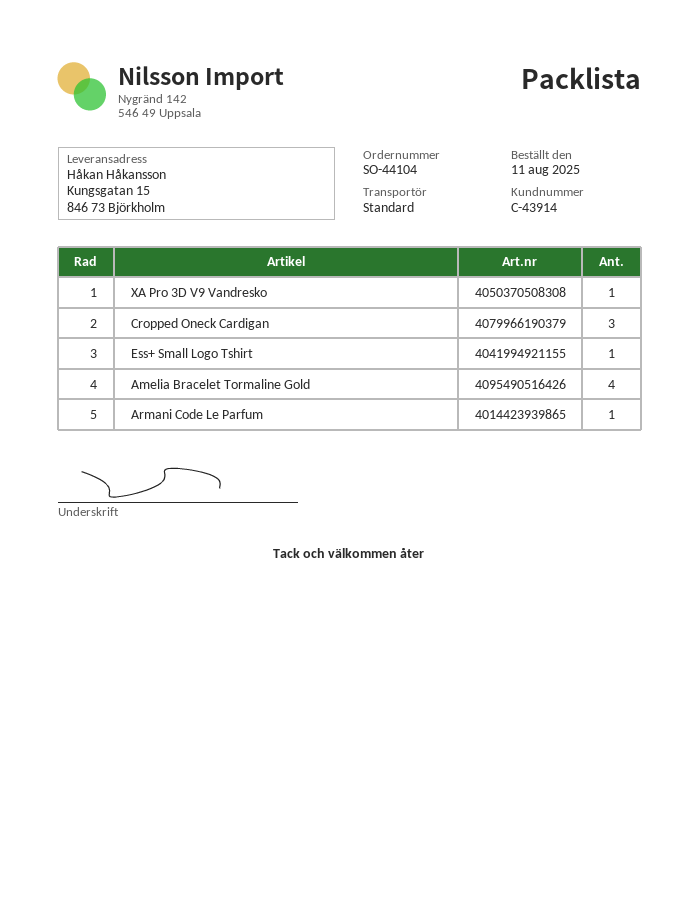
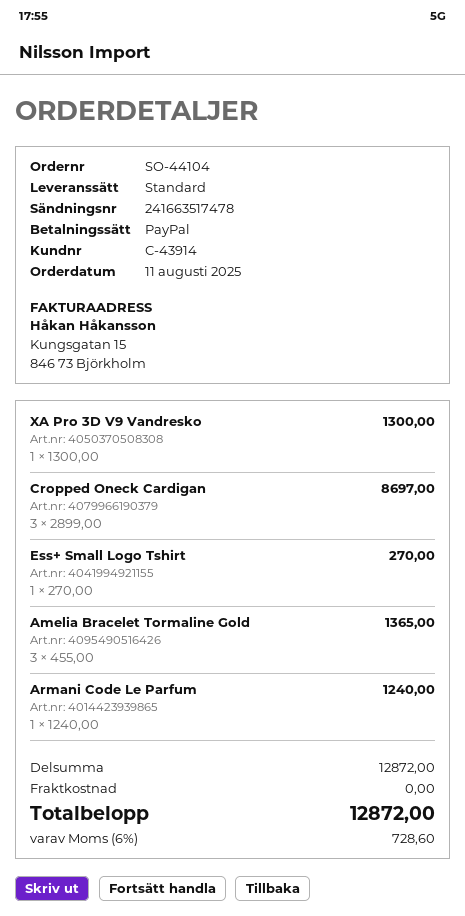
Amelia Bracelet Tormaline Gold: 4 -> 3

